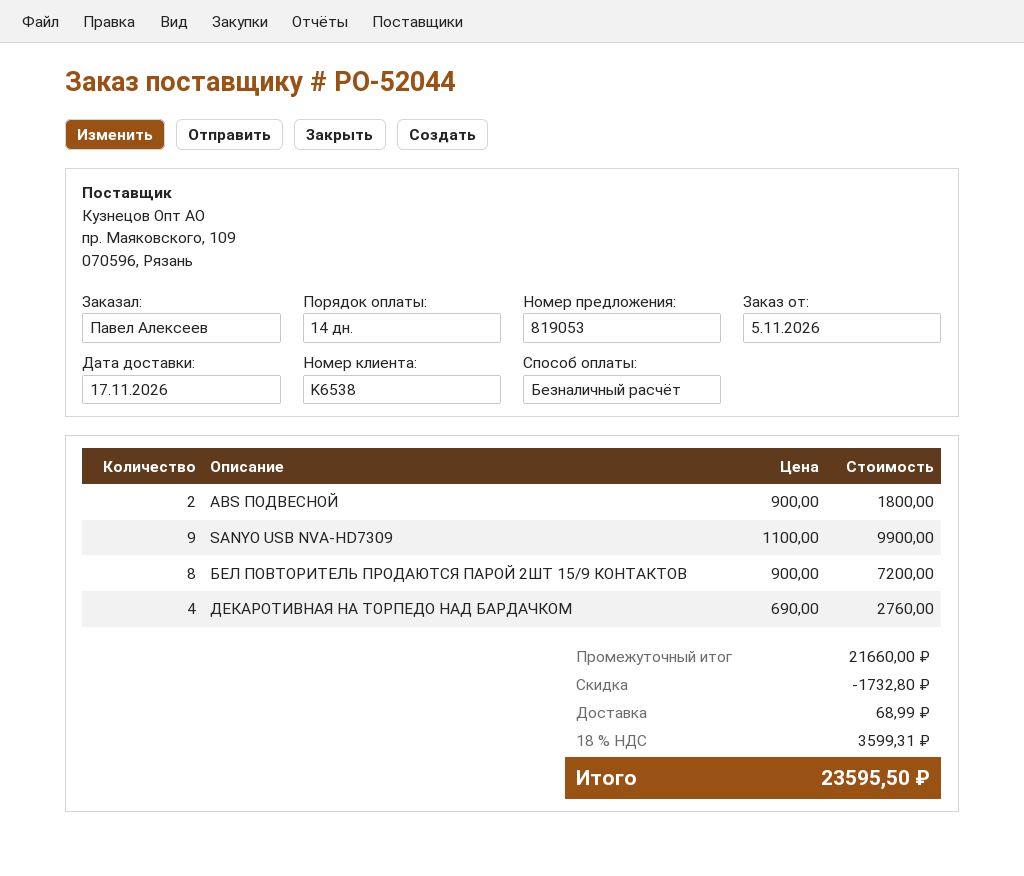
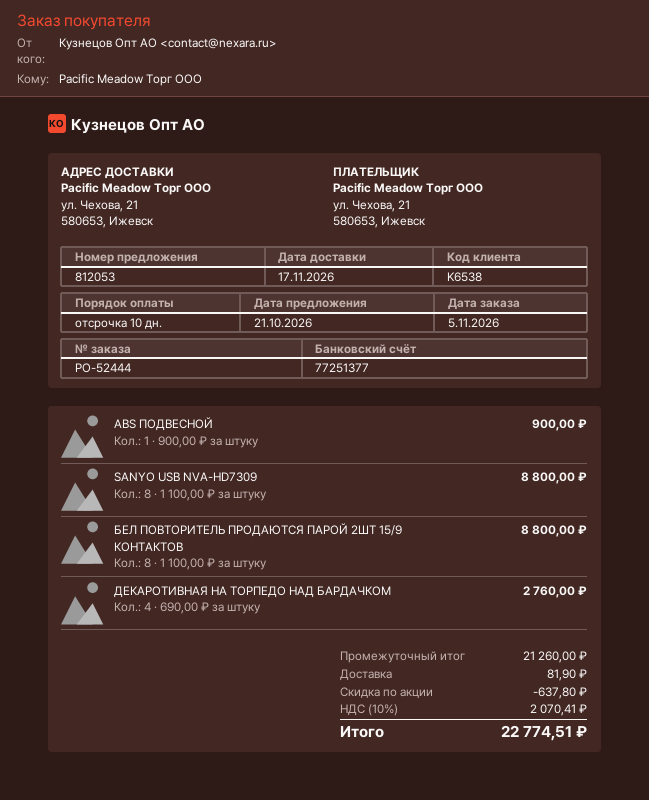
quote number: 819053 -> 812053
order number: PO-52044 -> PO-52444
payment terms: 14 days -> 10 days
ABS ПОДВЕСНОЙ: 2 x 900.00 = 1800.00 -> 1 x 900.00 = 900.00
SANYO USB NVA-HD7309: 9 x 1100.00 = 9900.00 -> 8 x 1100.00 = 8800.00
БЕЛ ПОВТОРИТЕЛЬ ПРОДАЮТСЯ ПАРОЙ 2ШТ 15/9 КОНТАКТОВ: 8 x 900.00 = 7200.00 -> 8 x 1100.00 = 8800.00
subtotal: 21660.00 -> 21260.00
discount: 1732.80 -> 637.80
shipping: 68.99 -> 81.90
tax: 18% = 3599.31 -> 10% = 2070.41
total: 23595.50 -> 22774.51

